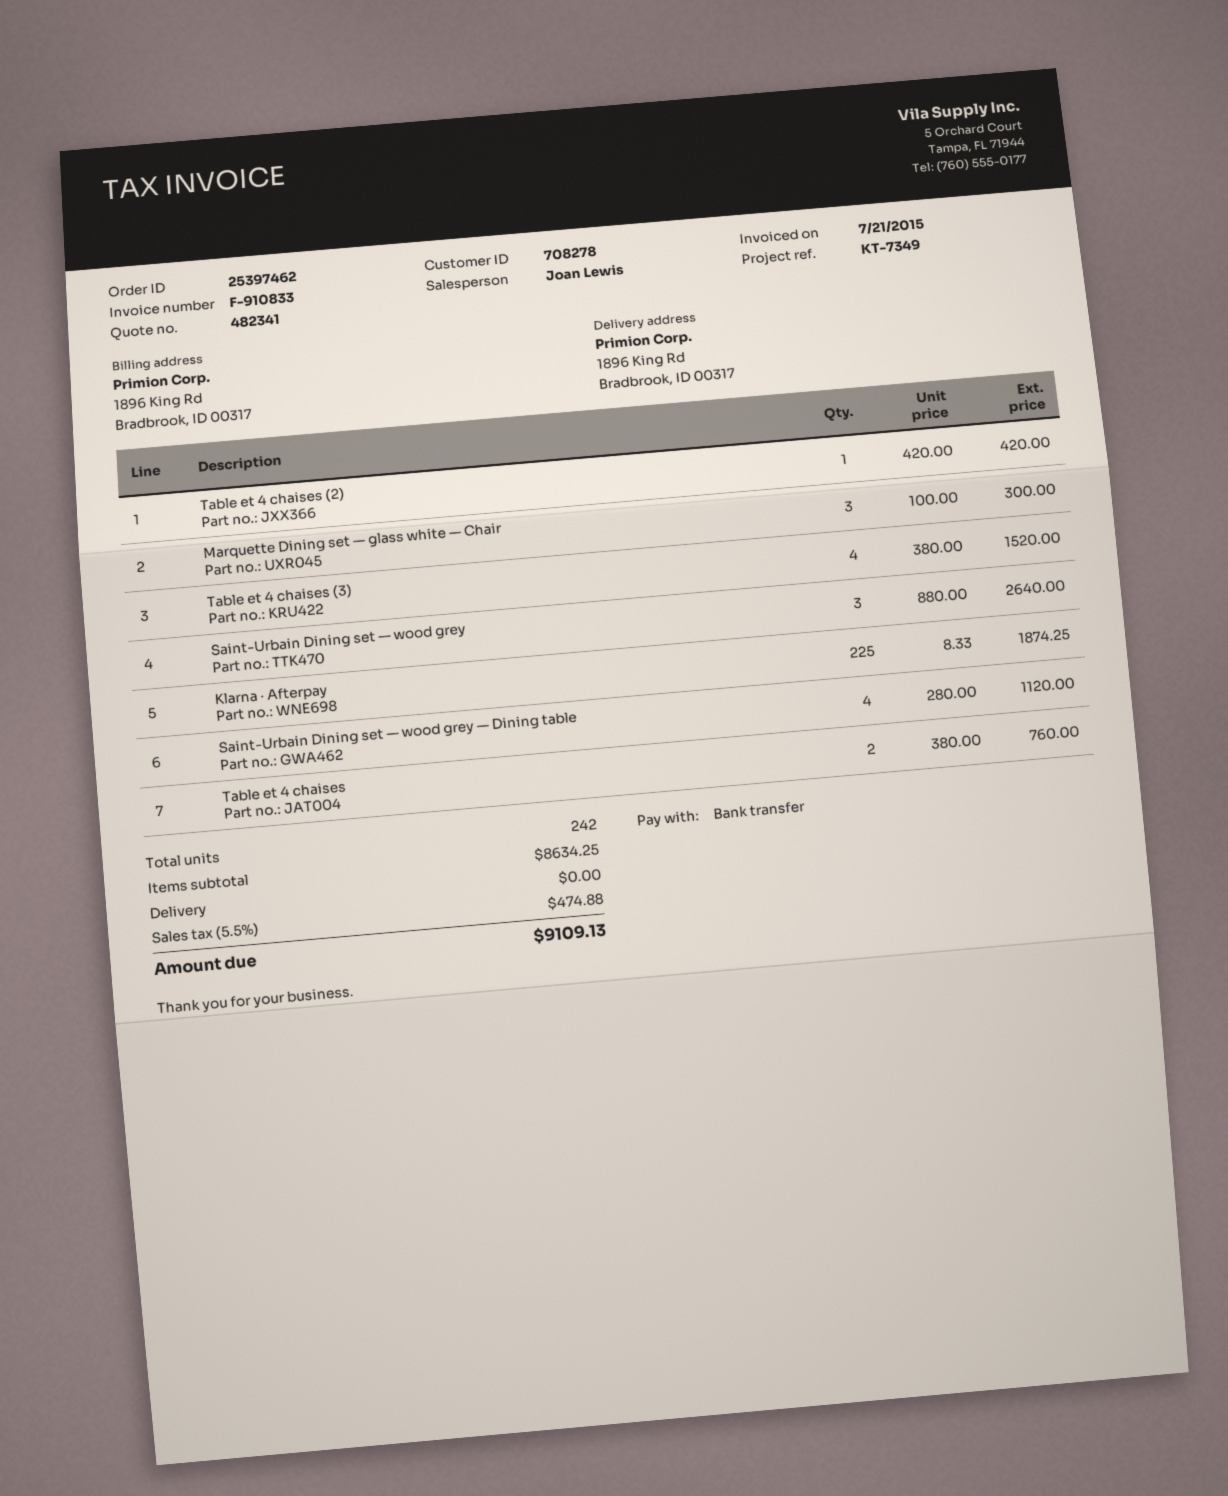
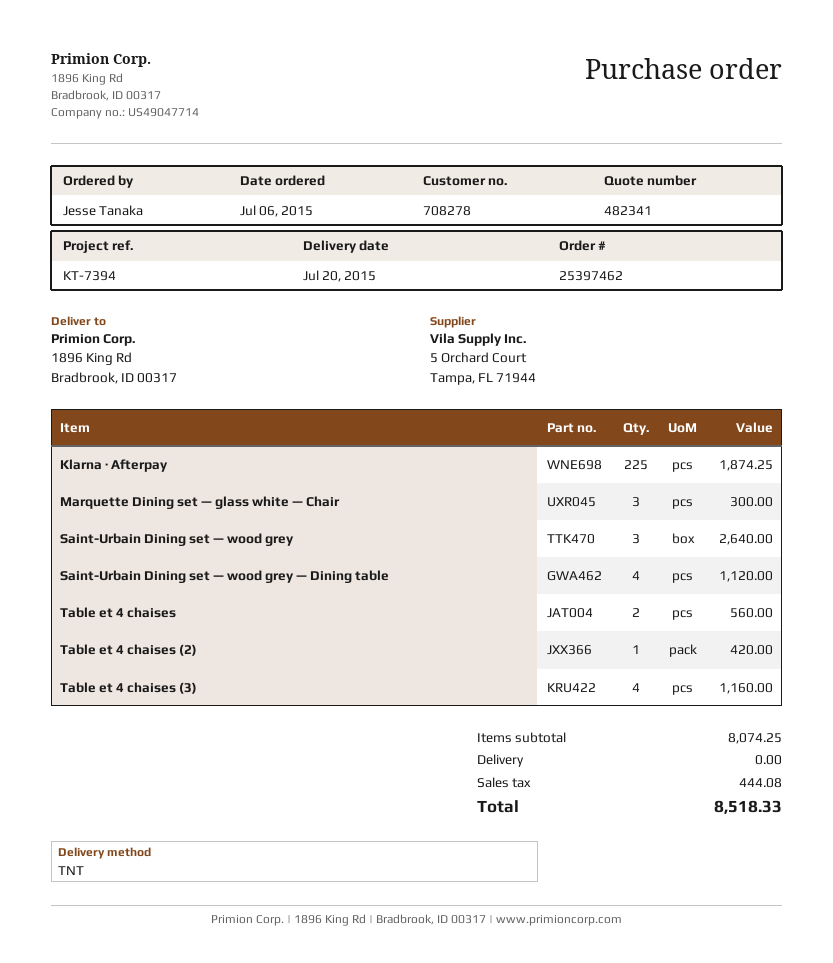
reference: KT-7349 -> KT-7394
Table et 4 chaises (3): 4 for 1520.00 -> 4 for 1160.00
Table et 4 chaises: 2 for 760.00 -> 2 for 560.00
subtotal: 8634.25 -> 8074.25
tax: 474.88 -> 444.08
total: 9109.13 -> 8518.33

